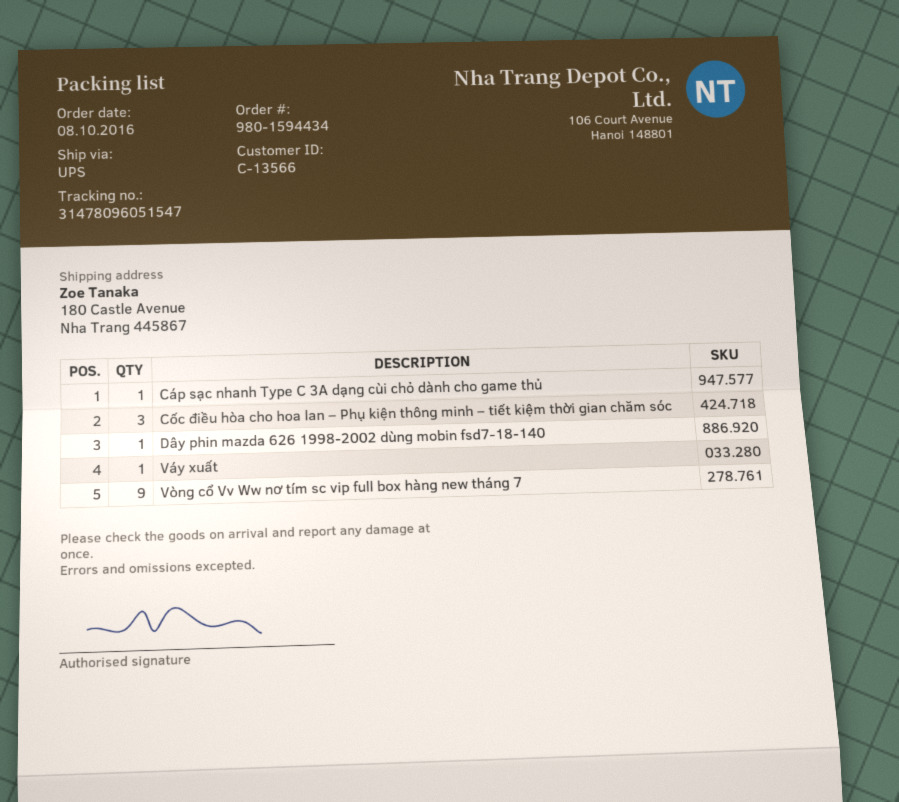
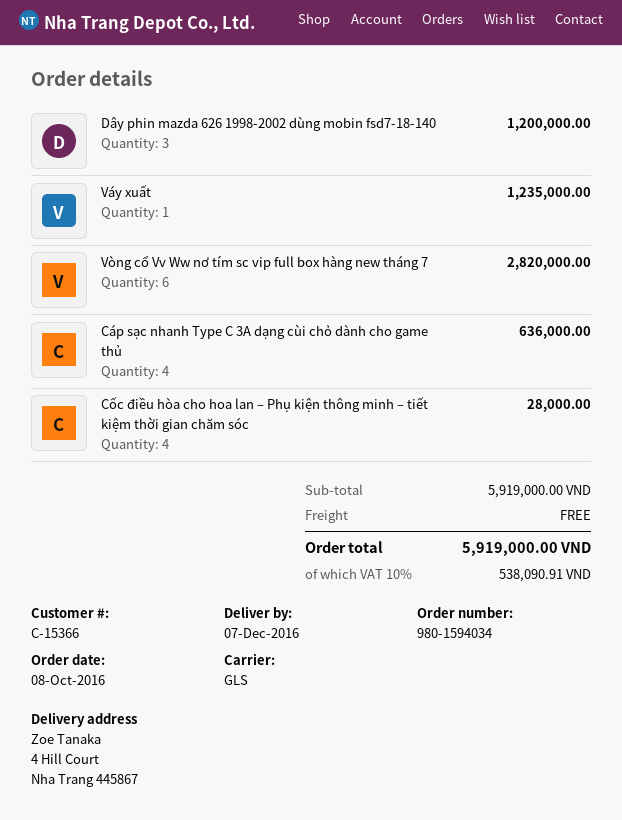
order number: 980-1594434 -> 980-1594034
customer number: C-13566 -> C-15366
shipping method: UPS -> GLS
ship to: 180 Castle Avenue, Nha Trang 445867 -> 4 Hill Court, Nha Trang 445867
Cáp sạc nhanh Type C 3A dạng cùi chỏ dành cho game thủ: 1 -> 4
Cốc điều hòa cho hoa lan – Phụ kiện thông minh – tiết kiệm thời gian chăm sóc: 3 -> 4
Dây phin mazda 626 1998-2002 dùng mobin fsd7-18-140: 1 -> 3
Vòng cổ Vv Ww nơ tím sc vip full box hàng new tháng 7: 9 -> 6

